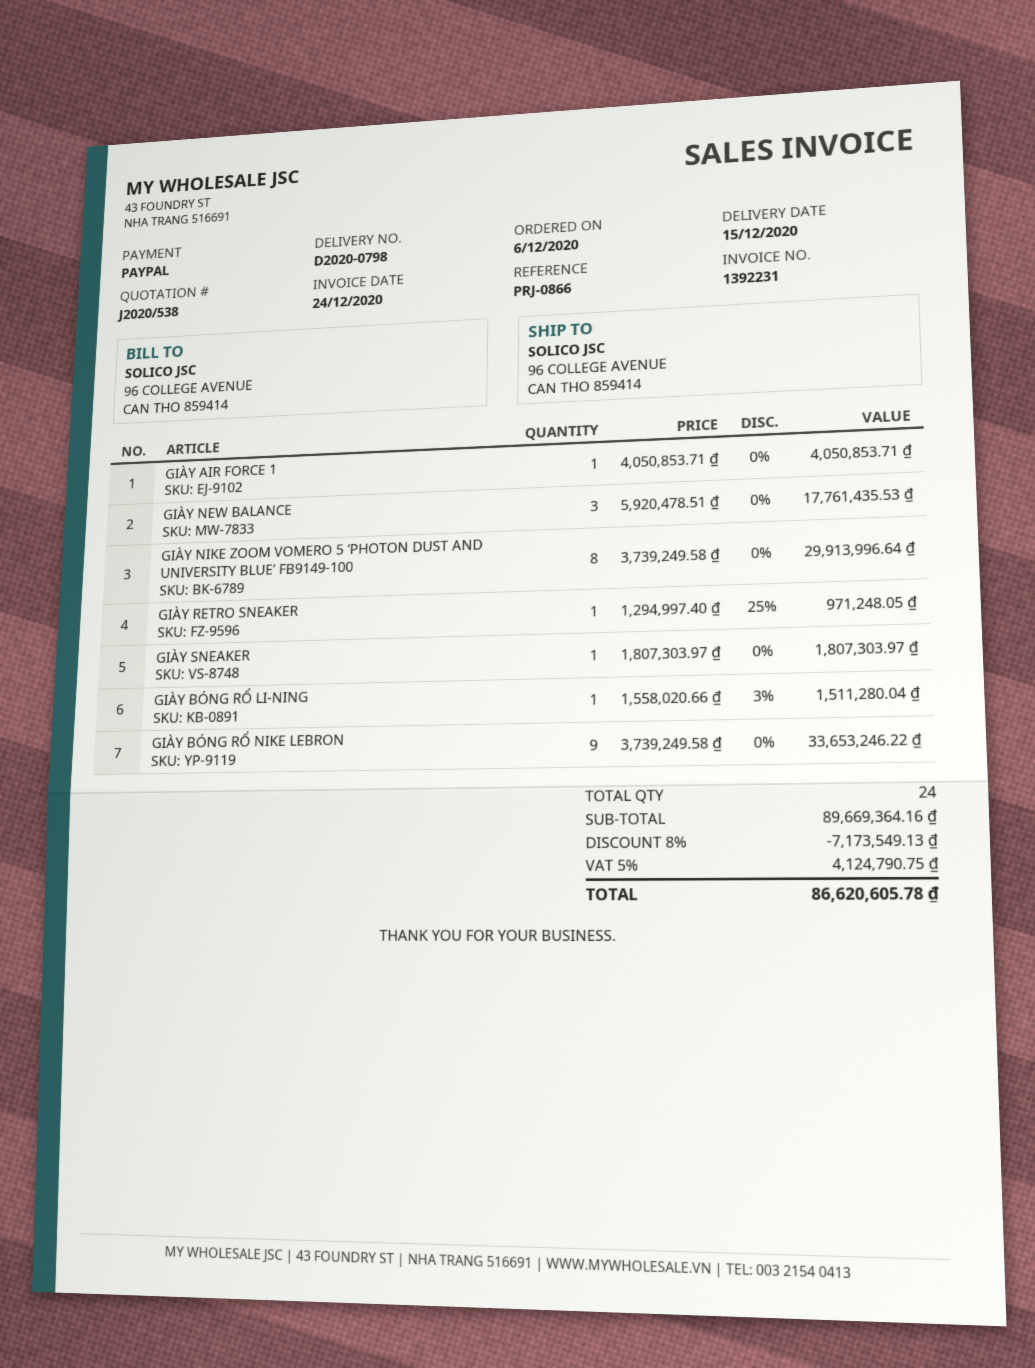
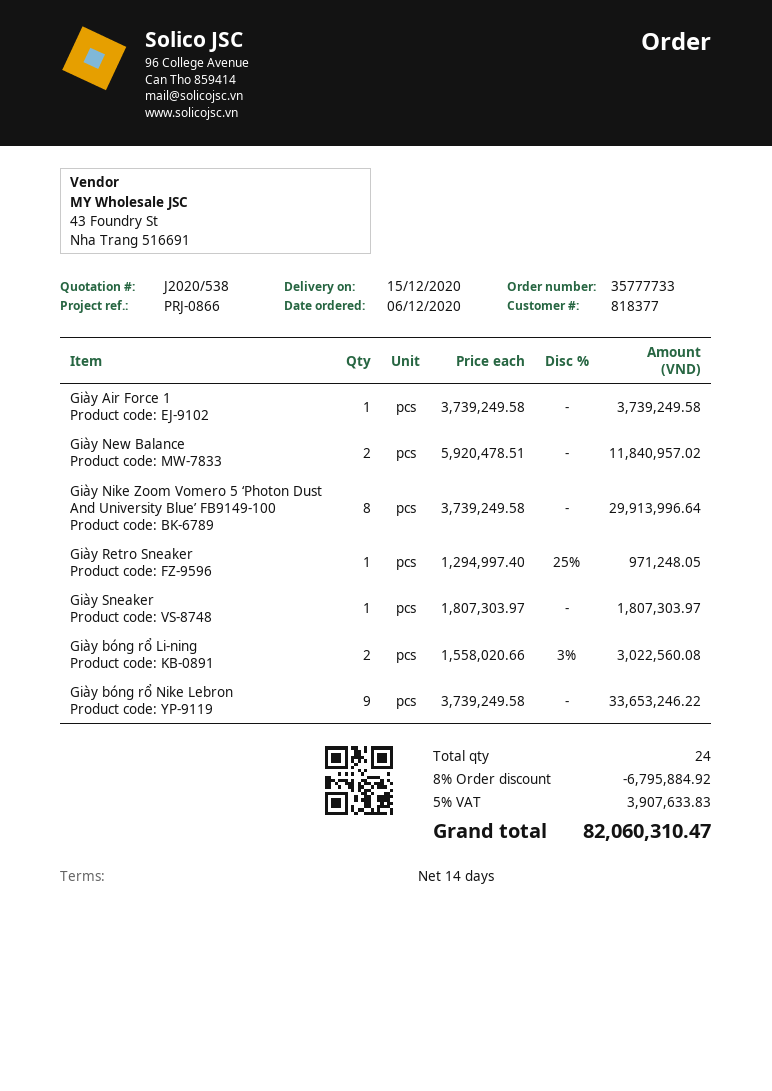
GIÀY AIR FORCE 1: 1 x 4050853.71 = 4050853.71 -> 1 x 3739249.58 = 3739249.58
GIÀY NEW BALANCE: 3 x 5920478.51 = 17761435.53 -> 2 x 5920478.51 = 11840957.02
GIÀY BÓNG RỔ LI-NING: 1 x 1558020.66 - 3% = 1511280.04 -> 2 x 1558020.66 - 3% = 3022560.08
discount: 8% = 7173549.13 -> 8% = 6795884.92
tax: 5% = 4124790.75 -> 5% = 3907633.83
total: 86620605.78 -> 82060310.47

